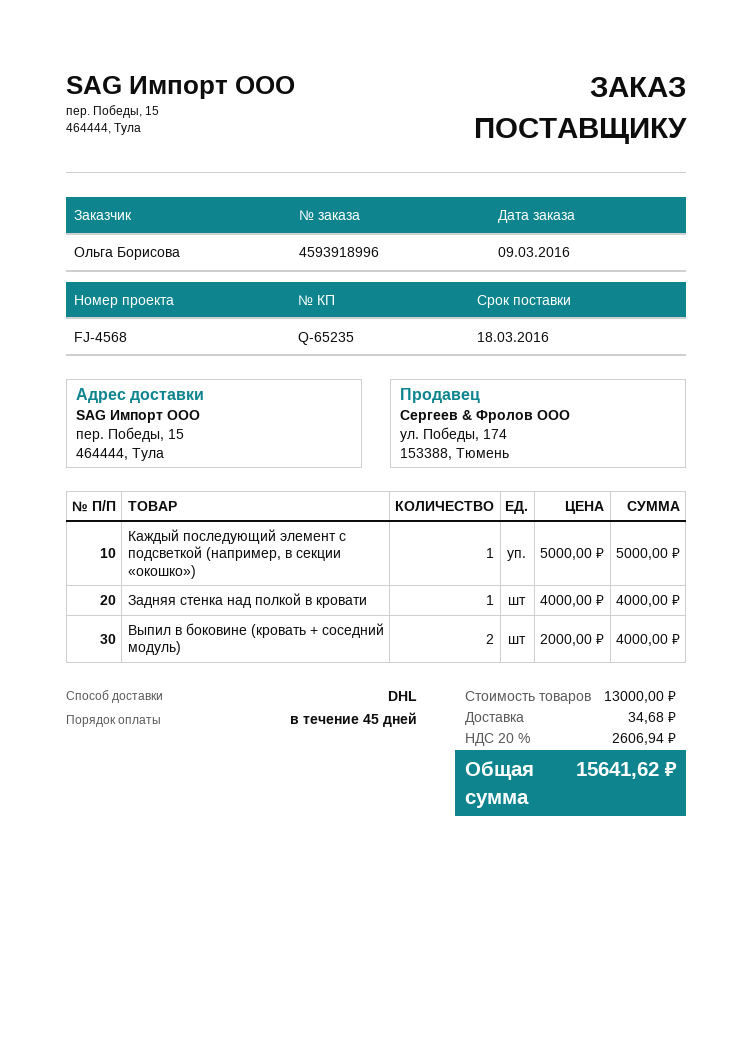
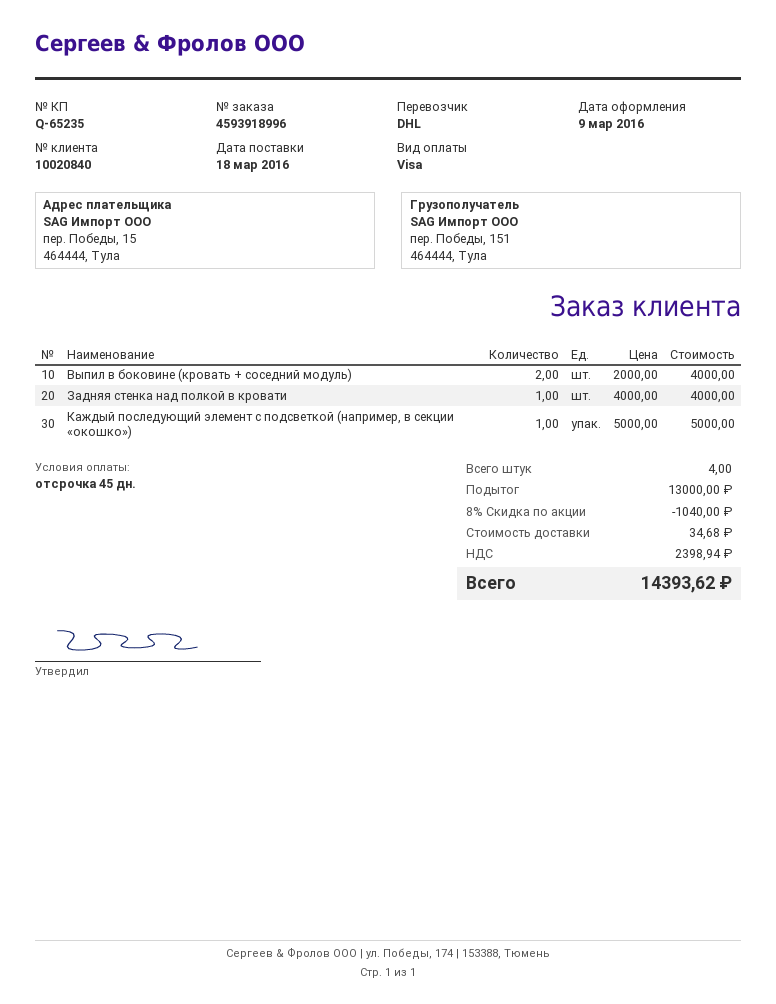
ship to: пер. Победы, 15, 464444, Тула -> пер. Победы, 151, 464444, Тула
discount: none -> 8% = 1040.00
tax: 2606.94 -> 2398.94
total: 15641.62 -> 14393.62

